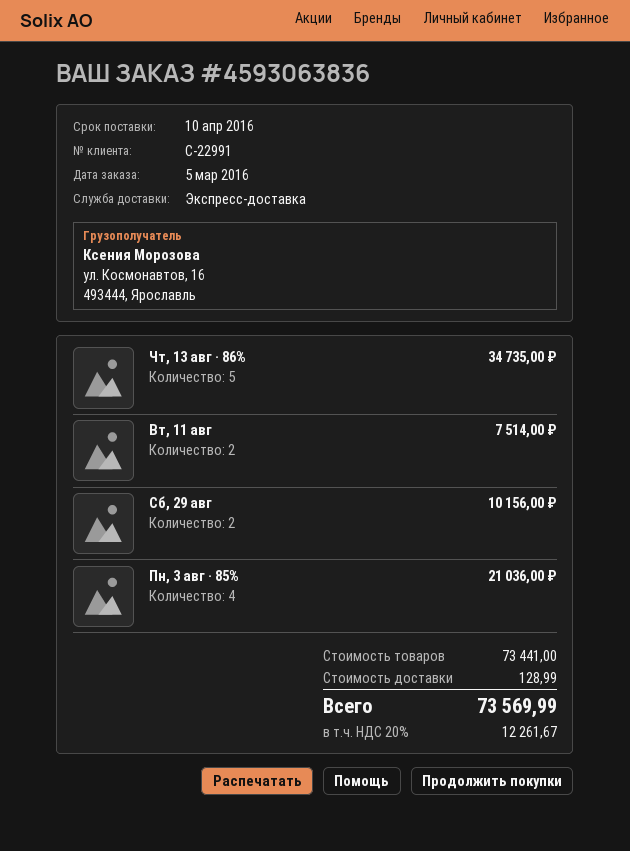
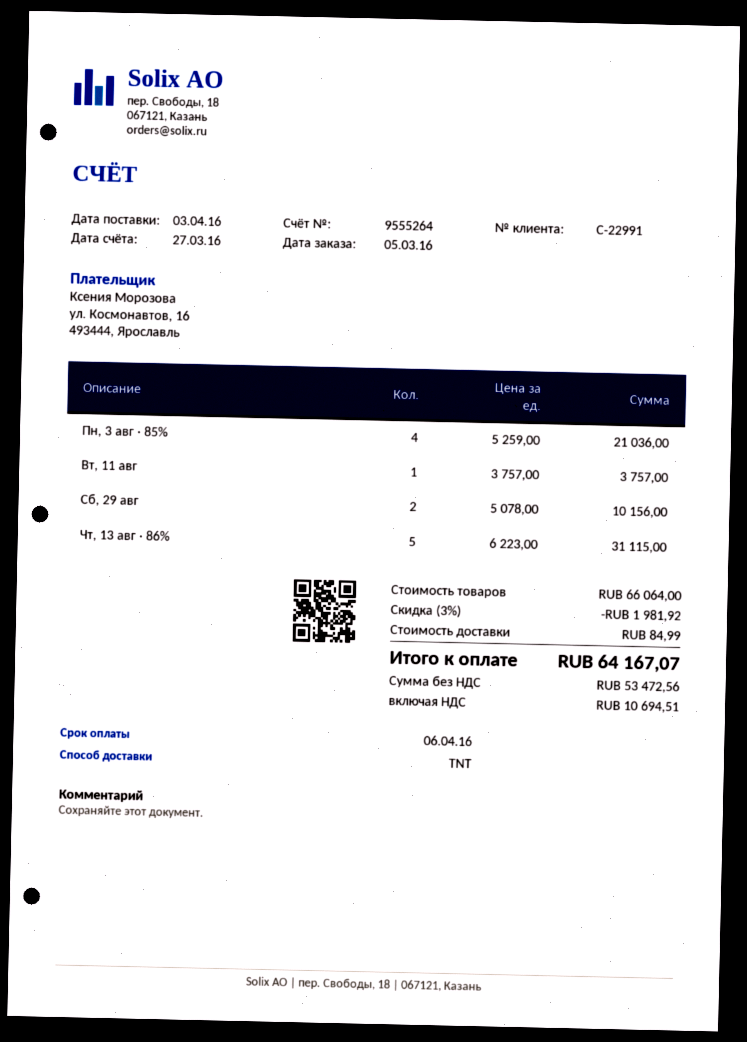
delivery date: 2016-04-10 -> 2016-04-03
shipping method: express -> TNT
Чт, 13 авг · 86%: 5 for 34735.00 -> 5 for 31115.00
Вт, 11 авг: 2 for 7514.00 -> 1 for 3757.00
subtotal: 73441.00 -> 66064.00
discount: none -> 3% = 1981.92
shipping: 128.99 -> 84.99
tax: 12261.67 -> 10694.51
total: 73569.99 -> 64167.07

